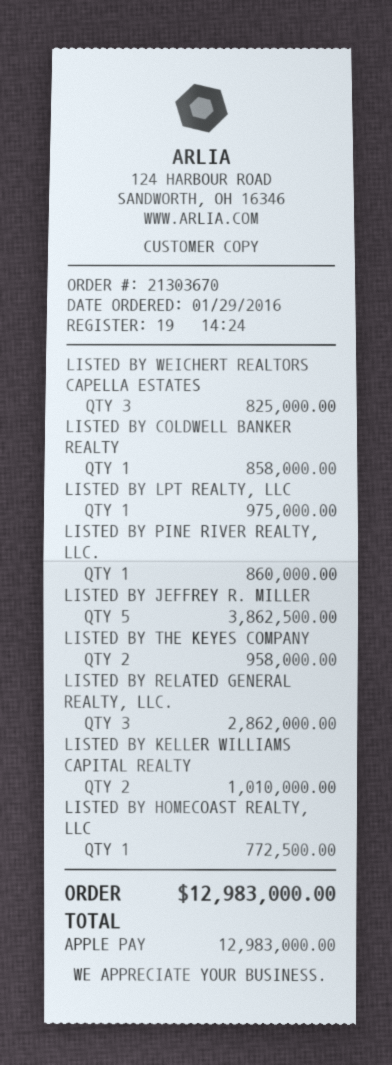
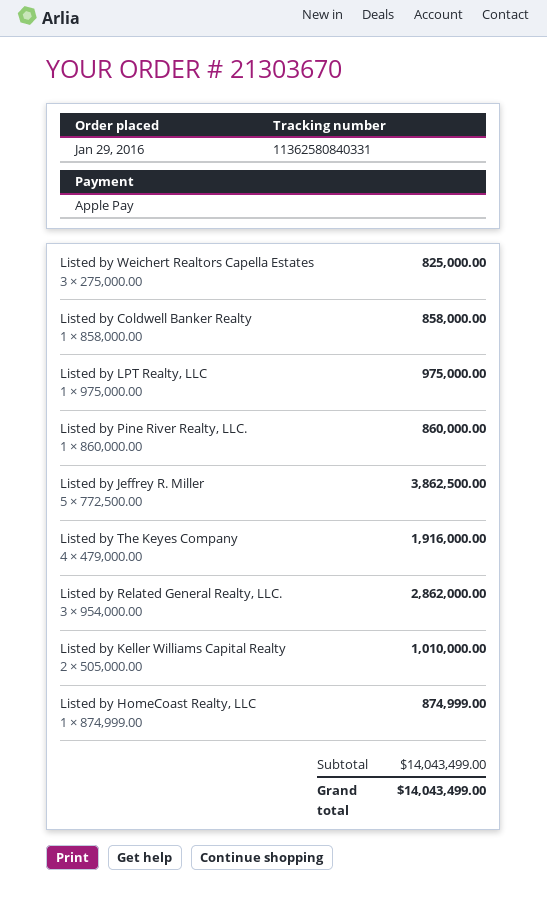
LISTED BY THE KEYES COMPANY: 2 for 958000.00 -> 4 for 1916000.00
LISTED BY HOMECOAST REALTY, LLC: 1 for 772500.00 -> 1 for 874999.00
total: 12983000.00 -> 14043499.00

